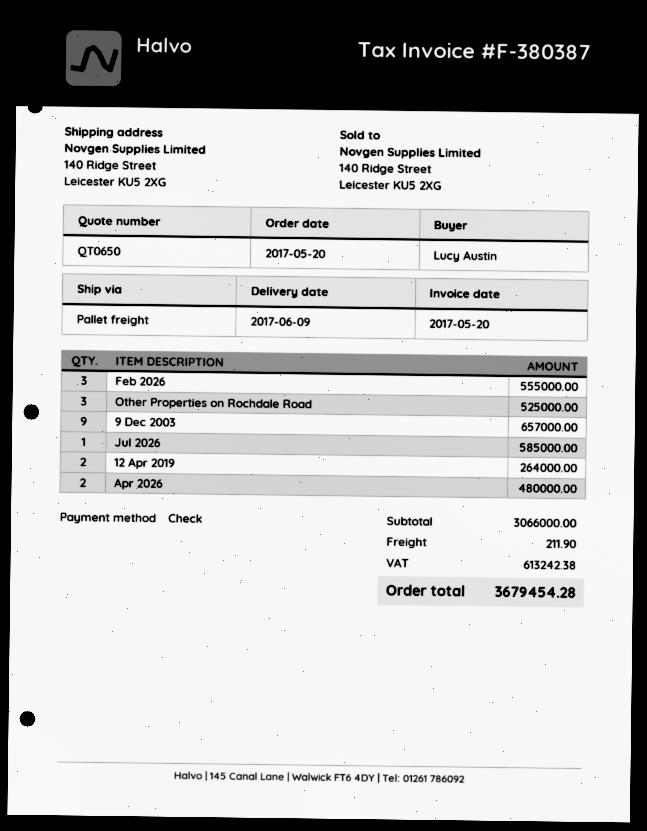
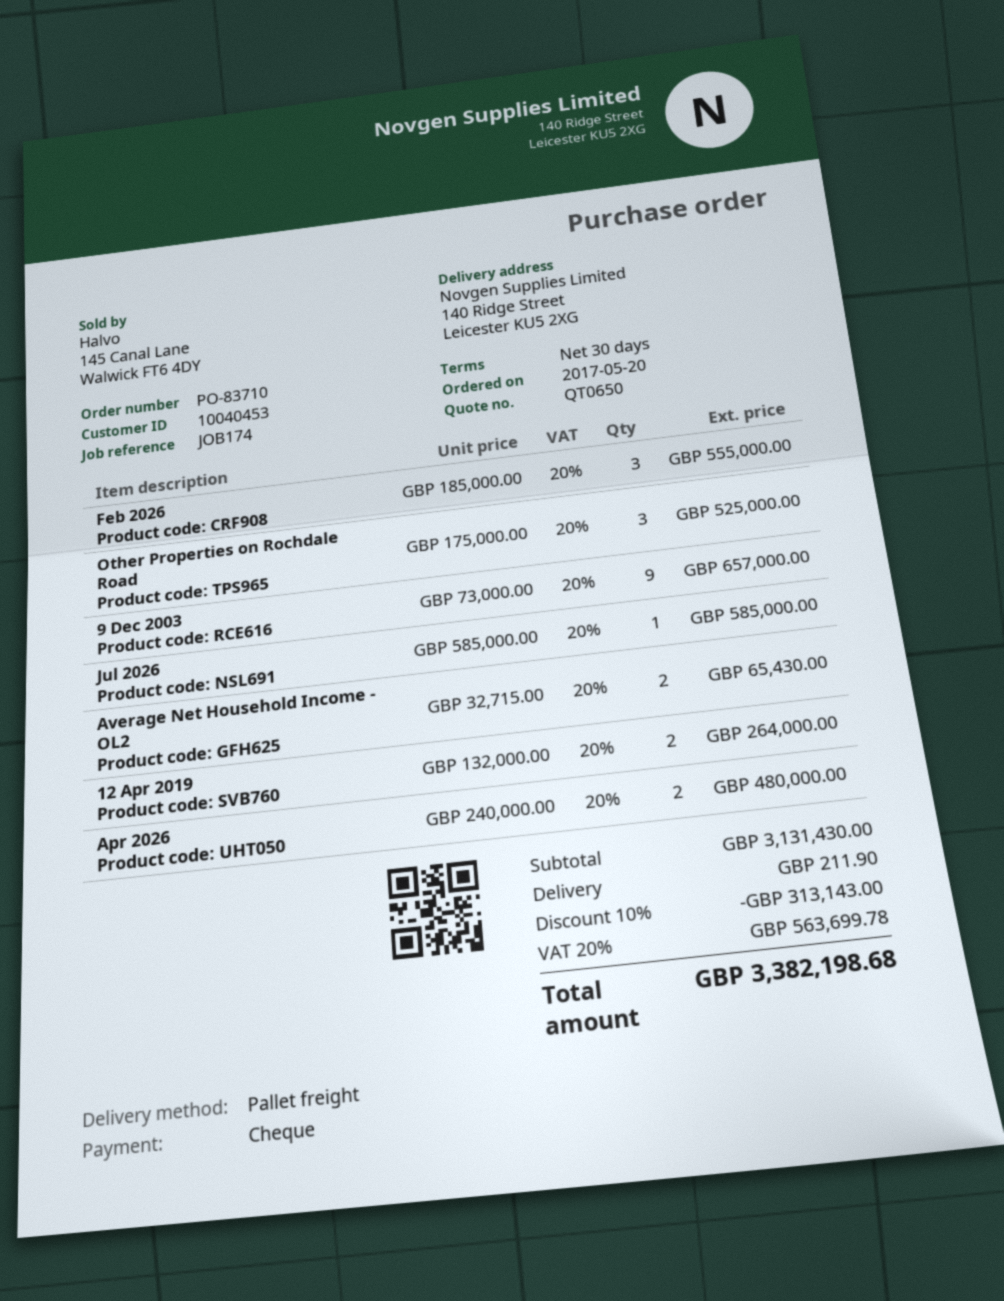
Average Net Household Income - OL2: none -> 2 for 65430.00
subtotal: 3066000.00 -> 3131430.00
discount: none -> 10% = 313143.00
tax: 613242.38 -> 563699.78
total: 3679454.28 -> 3382198.68

